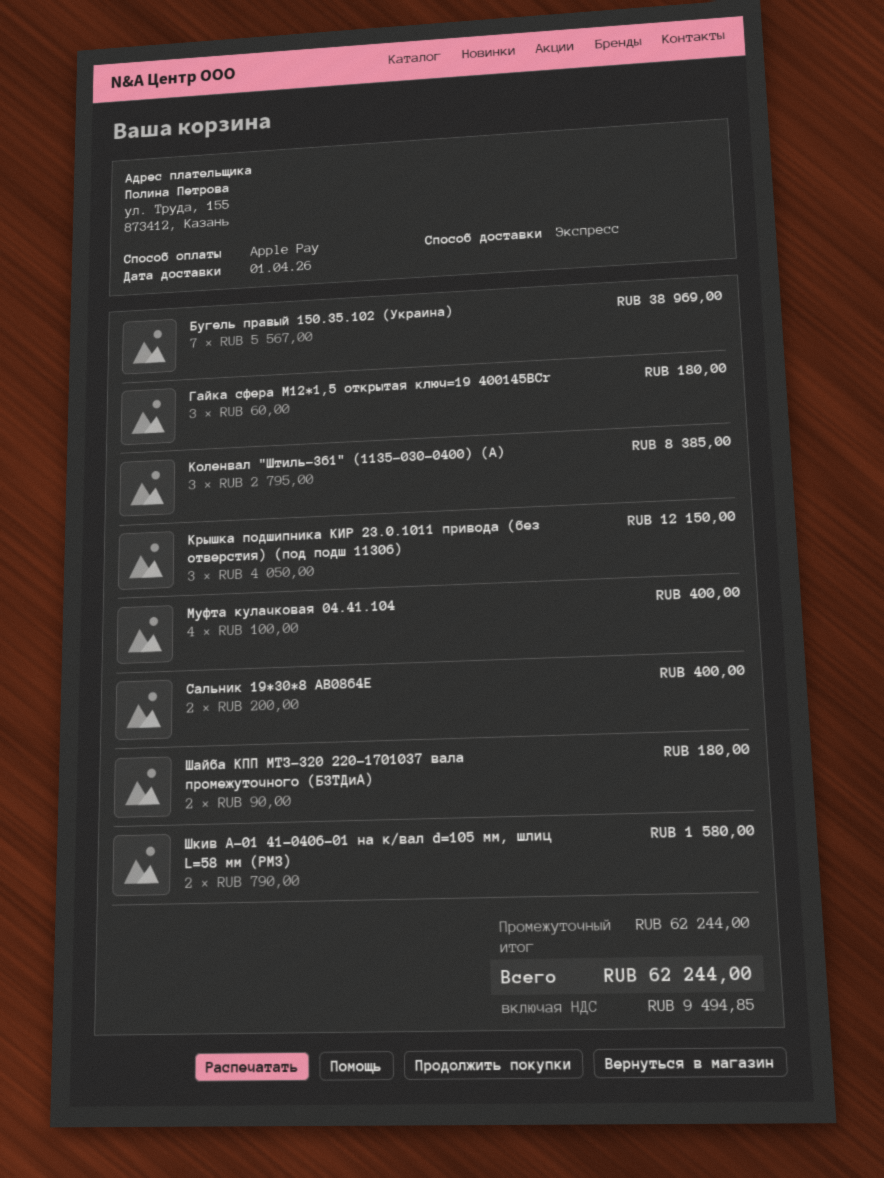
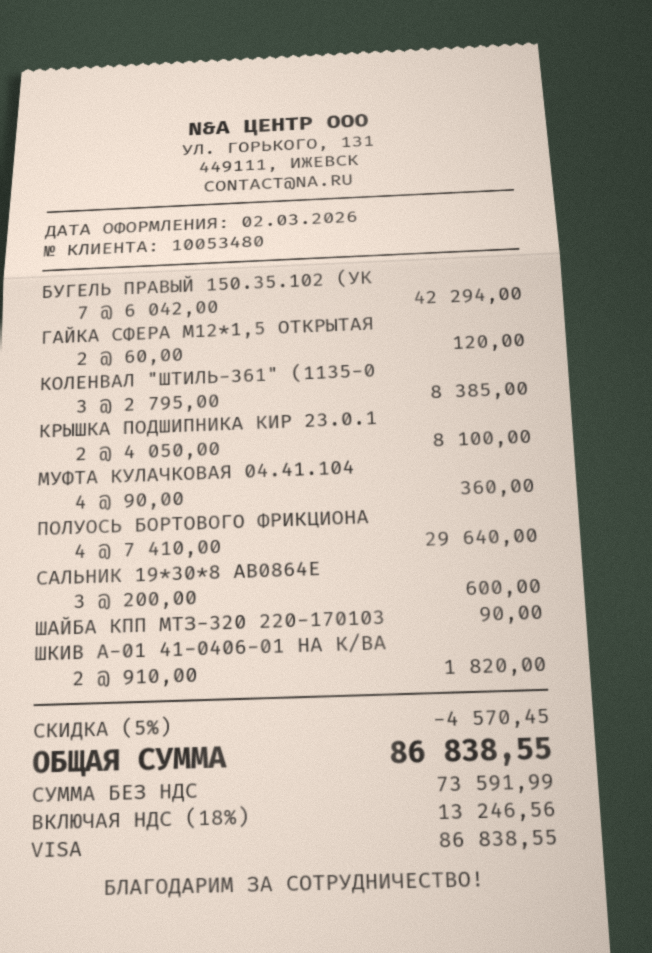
payment method: Apple Pay -> Visa
Бугель правый 150.35.102 (Украина): 7 x 5567.00 = 38969.00 -> 7 x 6042.00 = 42294.00
Гайка сфера M12*1,5 открытая ключ=19 400145BCr: 3 x 60.00 = 180.00 -> 2 x 60.00 = 120.00
Крышка подшипника КИР 23.0.1011 привода (без отверстия) (под подш 11306): 3 x 4050.00 = 12150.00 -> 2 x 4050.00 = 8100.00
Муфта кулачковая 04.41.104: 4 x 100.00 = 400.00 -> 4 x 90.00 = 360.00
Сальник 19*30*8 AB0864E: 2 x 200.00 = 400.00 -> 3 x 200.00 = 600.00
Шайба КПП МТЗ-320 220-1701037 вала промежуточного (БЗТДиА): 2 x 90.00 = 180.00 -> 1 x 90.00 = 90.00
Шкив А-01 41-0406-01 на к/вал d=105 мм, шлиц L=58 мм (РМЗ): 2 x 790.00 = 1580.00 -> 2 x 910.00 = 1820.00
ПОЛУОСЬ БОРТОВОГО ФРИКЦИОНА: none -> 4 x 7410.00 = 29640.00
discount: none -> 5% = 4570.45
tax: 9494.85 -> 13246.56
total: 62244.00 -> 86838.55

